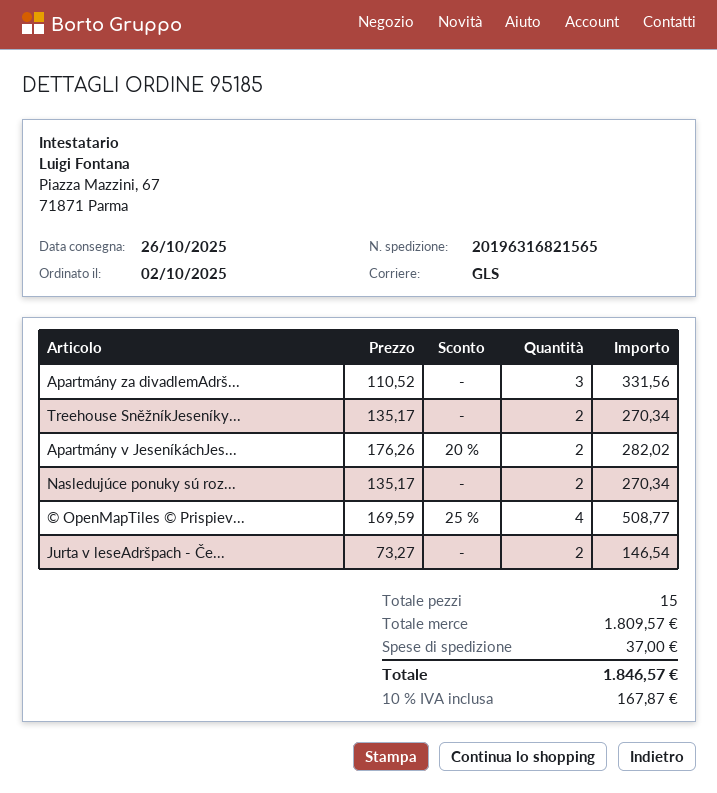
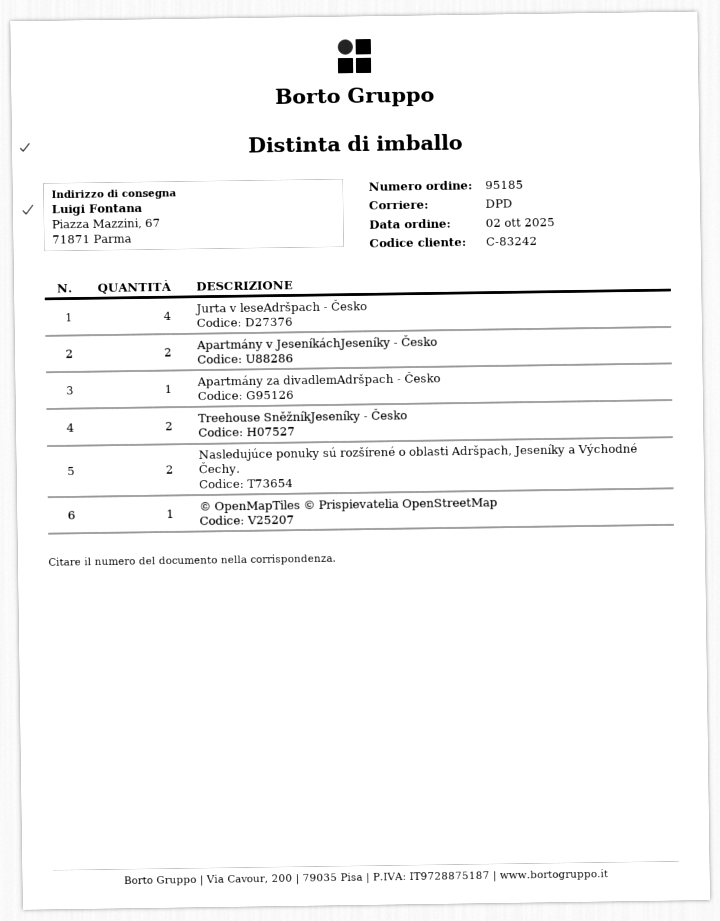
shipping method: GLS -> DPD
Apartmány za divadlemAdrš...: 3 -> 1
© OpenMapTiles © Prispiev...: 4 -> 1
Jurta v leseAdršpach - Če...: 2 -> 4

